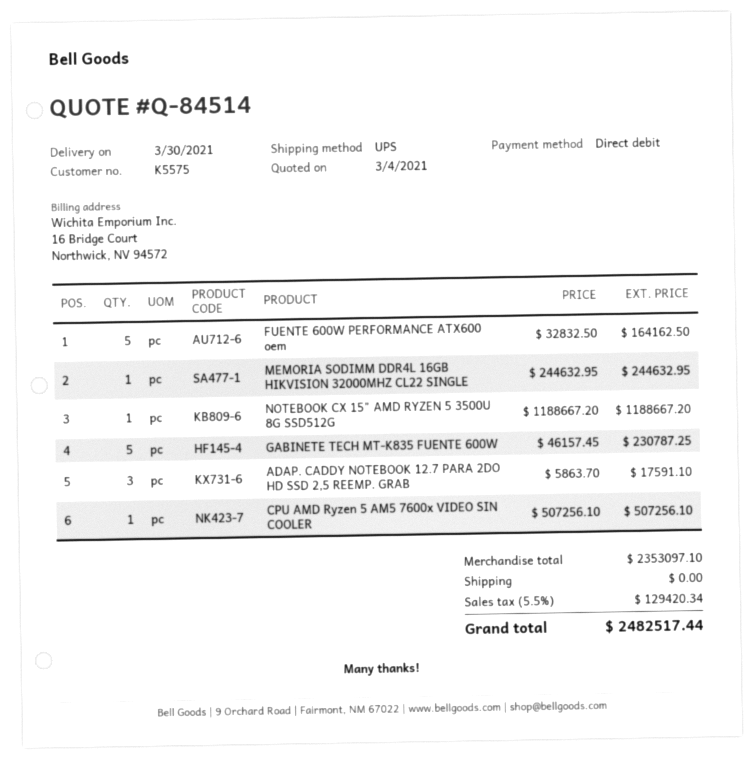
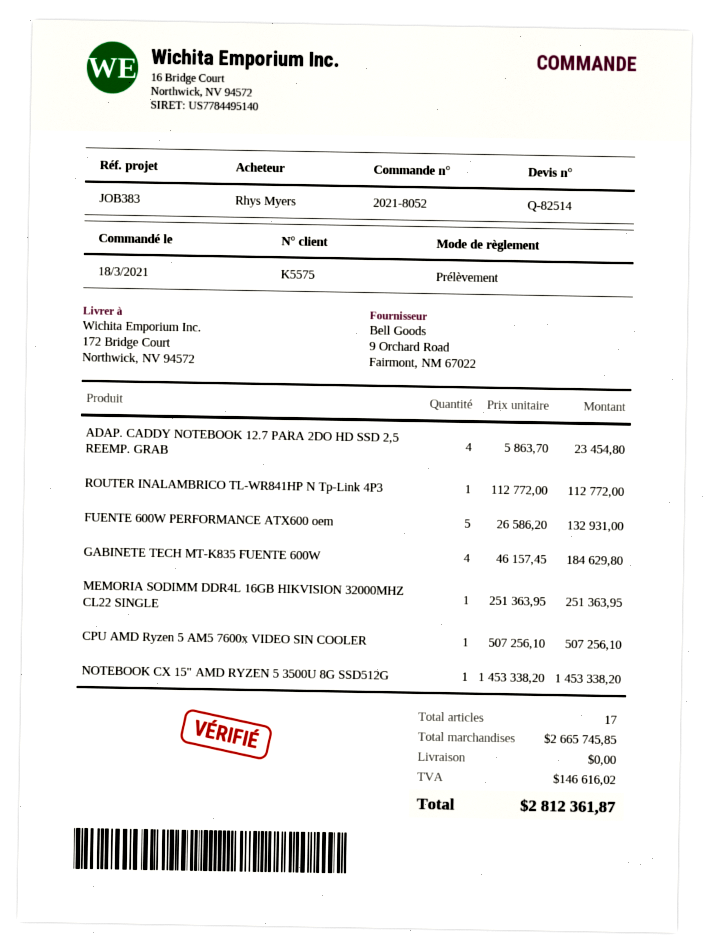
quote number: Q-84514 -> Q-82514
FUENTE 600W PERFORMANCE ATX600 oem: 5 x 32832.50 = 164162.50 -> 5 x 26586.20 = 132931.00
MEMORIA SODIMM DDR4L 16GB HIKVISION 32000MHZ CL22 SINGLE: 1 x 244632.95 = 244632.95 -> 1 x 251363.95 = 251363.95
NOTEBOOK CX 15" AMD RYZEN 5 3500U 8G SSD512G: 1 x 1188667.20 = 1188667.20 -> 1 x 1453338.20 = 1453338.20
GABINETE TECH MT-K835 FUENTE 600W: 5 x 46157.45 = 230787.25 -> 4 x 46157.45 = 184629.80
ADAP. CADDY NOTEBOOK 12.7 PARA 2DO HD SSD 2,5 REEMP. GRAB: 3 x 5863.70 = 17591.10 -> 4 x 5863.70 = 23454.80
ROUTER INALAMBRICO TL-WR841HP N Tp-Link 4P3: none -> 1 x 112772.00 = 112772.00
subtotal: 2353097.10 -> 2665745.85
tax: 129420.34 -> 146616.02
total: 2482517.44 -> 2812361.87

